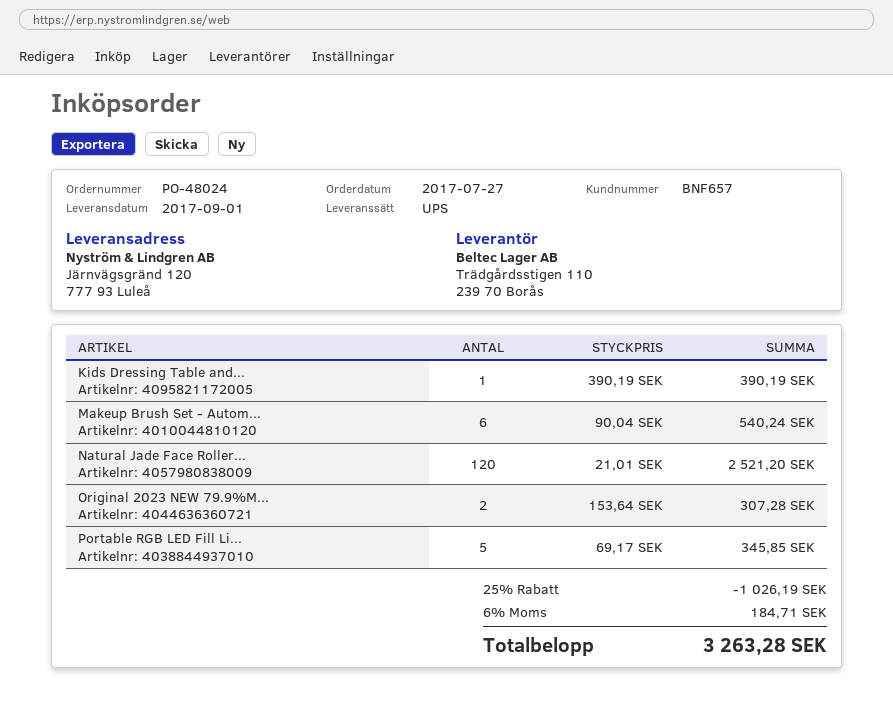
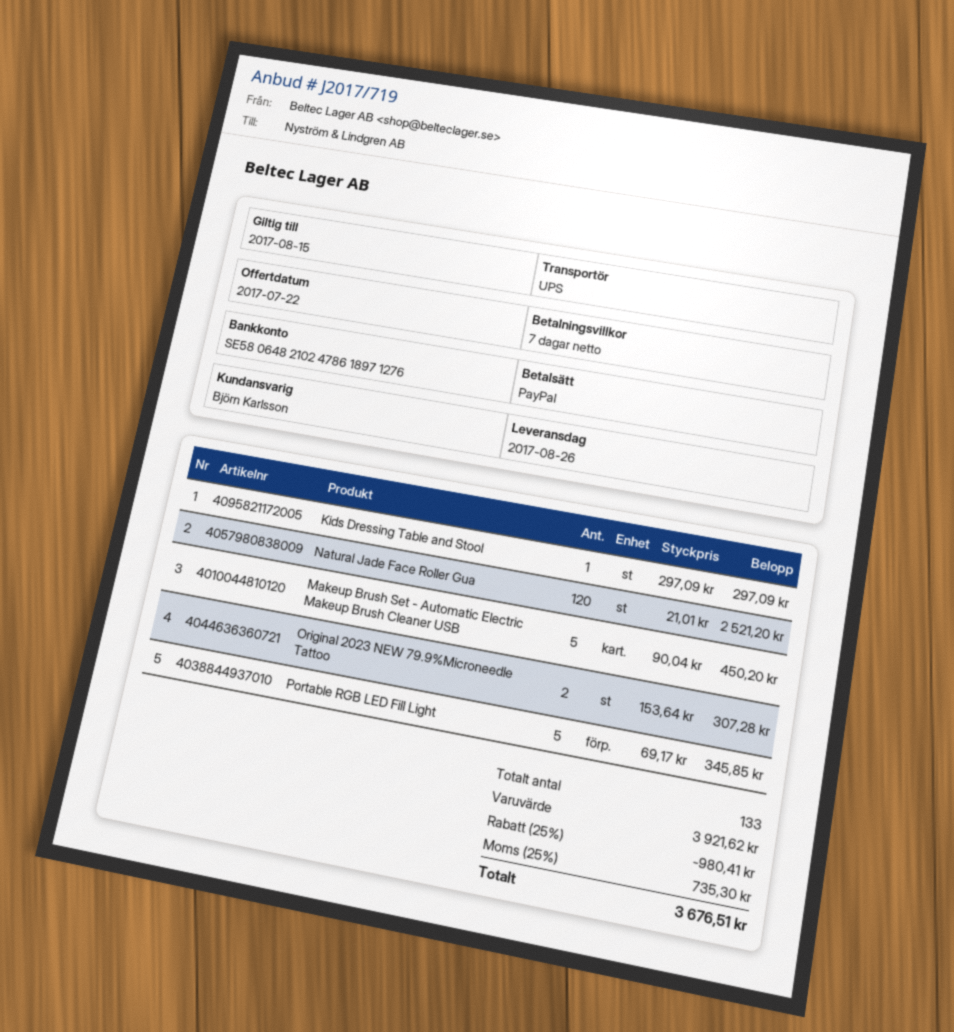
delivery date: 2017-09-01 -> 2017-08-26
Kids Dressing Table and...: 1 x 390.19 = 390.19 -> 1 x 297.09 = 297.09
Makeup Brush Set - Autom...: 6 x 90.04 = 540.24 -> 5 x 90.04 = 450.20
discount: 25% = 1026.19 -> 25% = 980.41
tax: 6% = 184.71 -> 25% = 735.30
total: 3263.28 -> 3676.51

